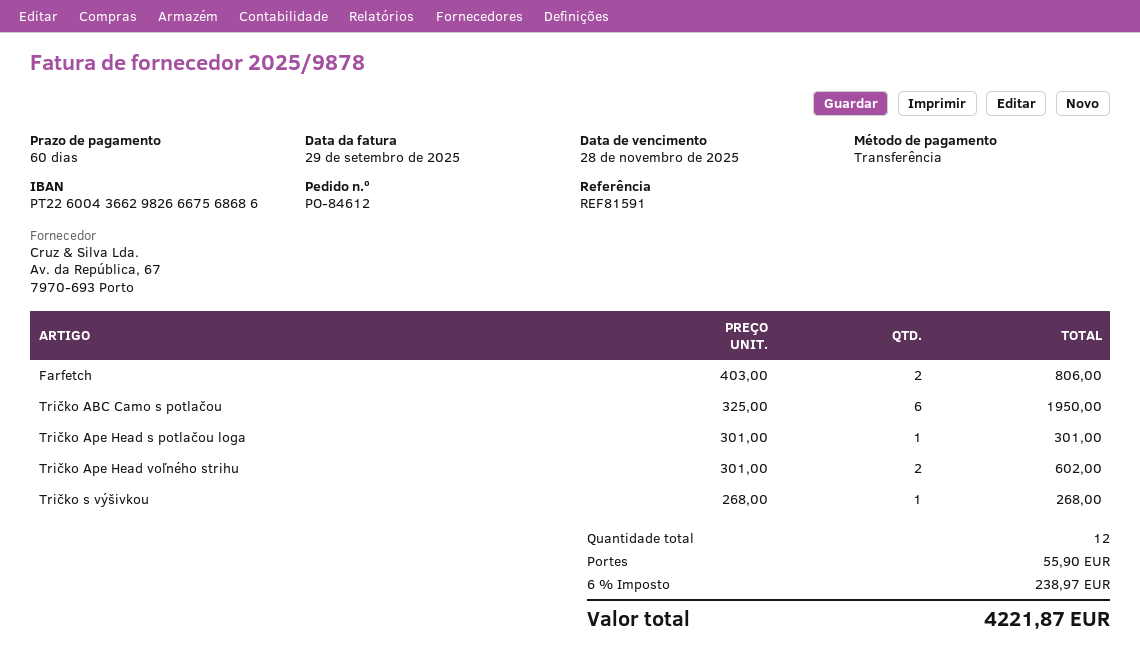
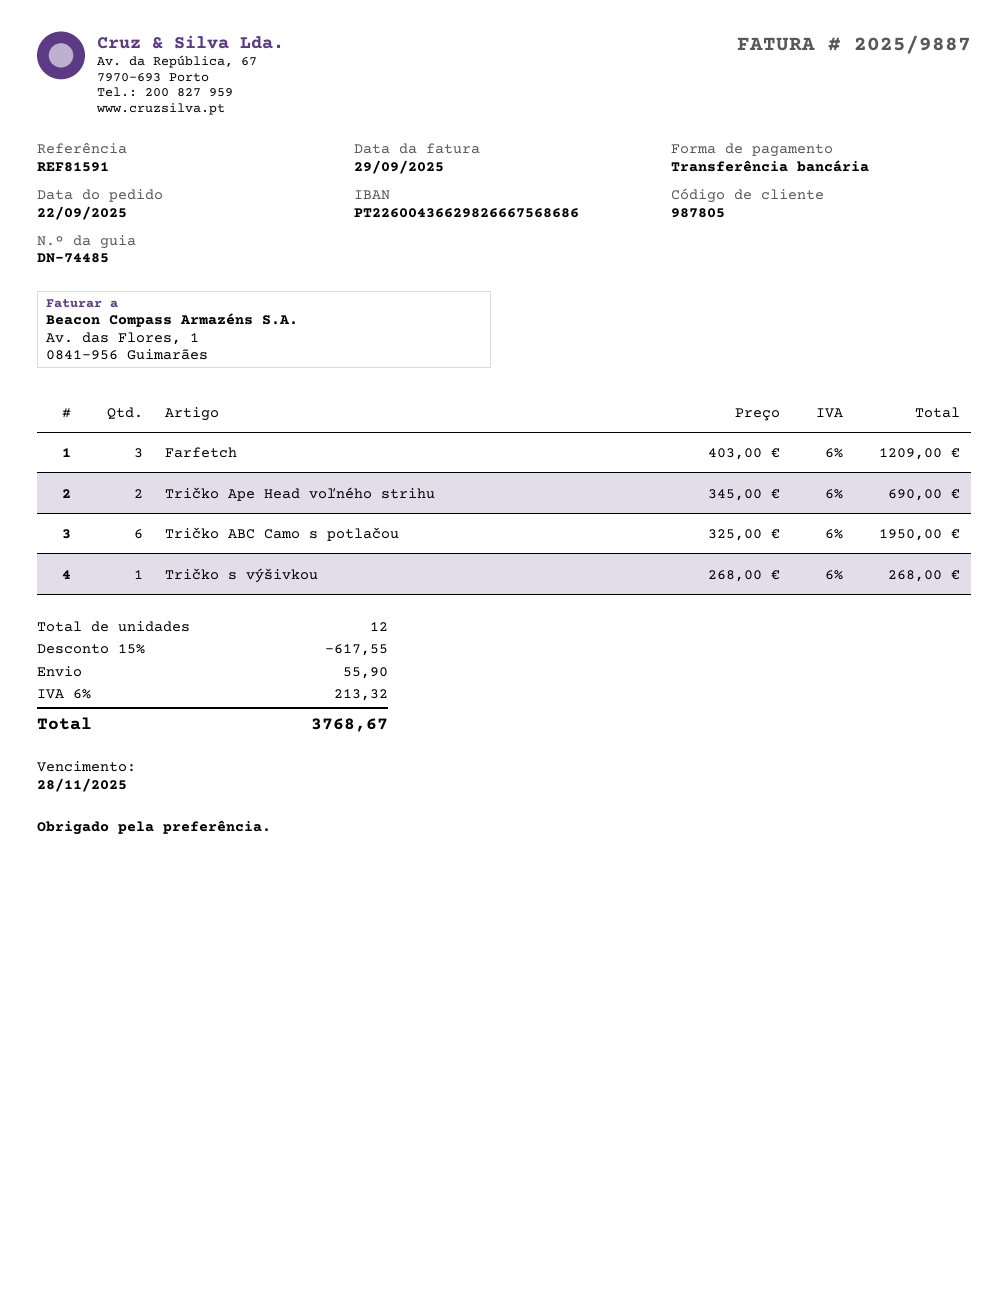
invoice number: 2025/9878 -> 2025/9887
Farfetch: 2 x 403.00 = 806.00 -> 3 x 403.00 = 1209.00
Tričko Ape Head s potlačou loga: 1 x 301.00 = 301.00 -> none
Tričko Ape Head voľného strihu: 2 x 301.00 = 602.00 -> 2 x 345.00 = 690.00
discount: none -> 15% = 617.55
tax: 6% = 238.97 -> 6% = 213.32
total: 4221.87 -> 3768.67

